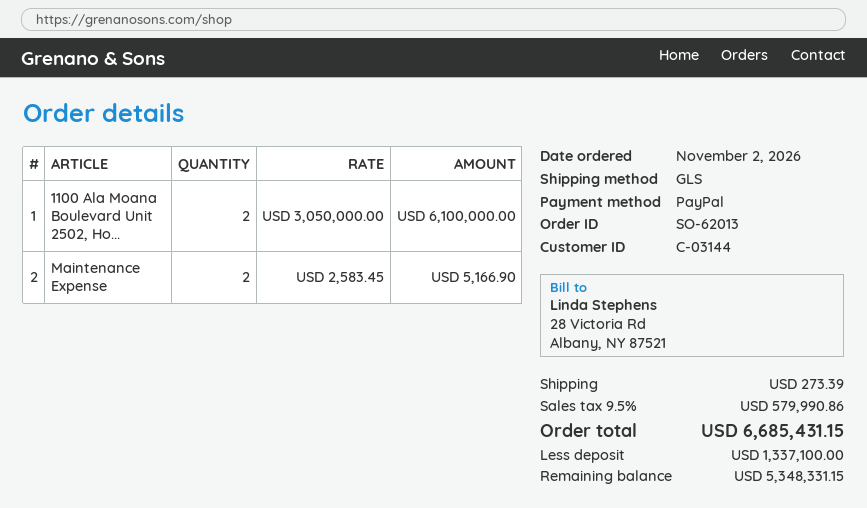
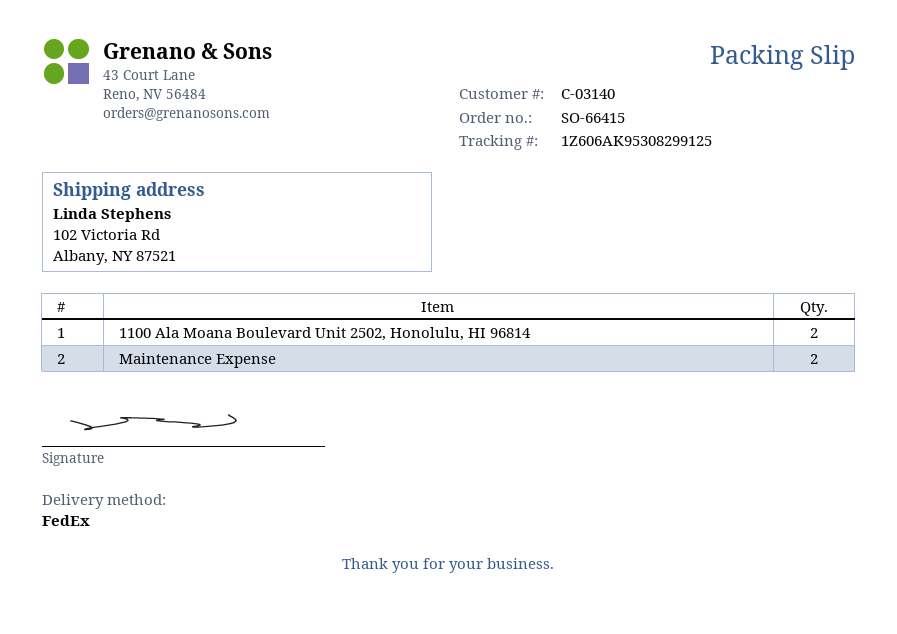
order number: SO-62013 -> SO-66415
customer number: C-03144 -> C-03140
shipping method: GLS -> FedEx

